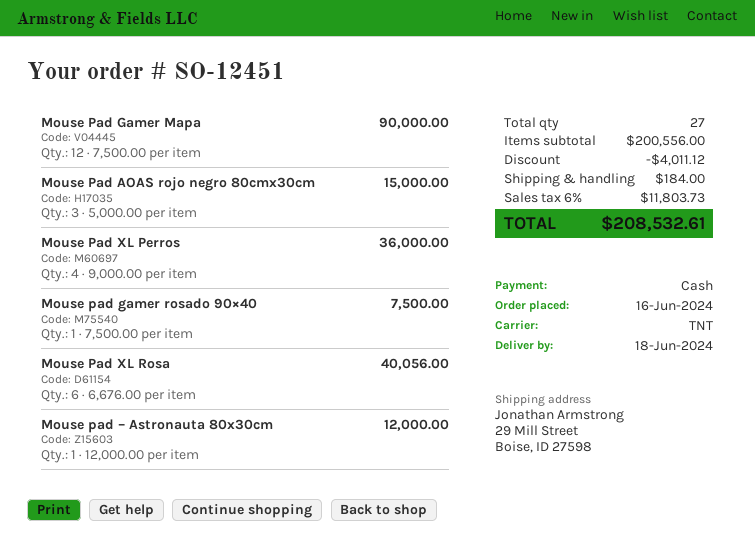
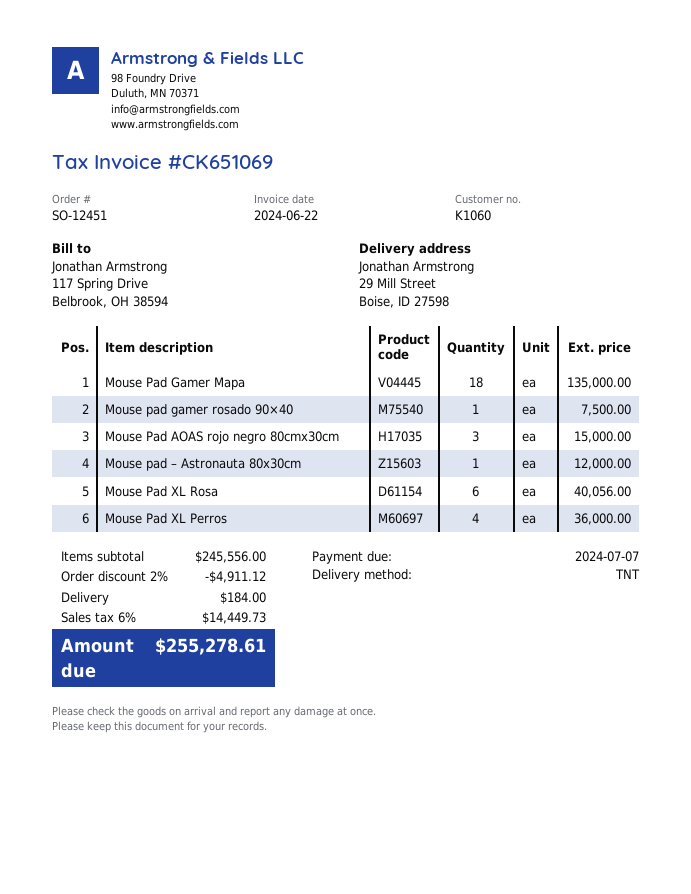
Mouse Pad Gamer Mapa: 12 for 90000.00 -> 18 for 135000.00
subtotal: 200556.00 -> 245556.00
discount: 4011.12 -> 4911.12
tax: 6% = 11803.73 -> 6% = 14449.73
total: 208532.61 -> 255278.61

